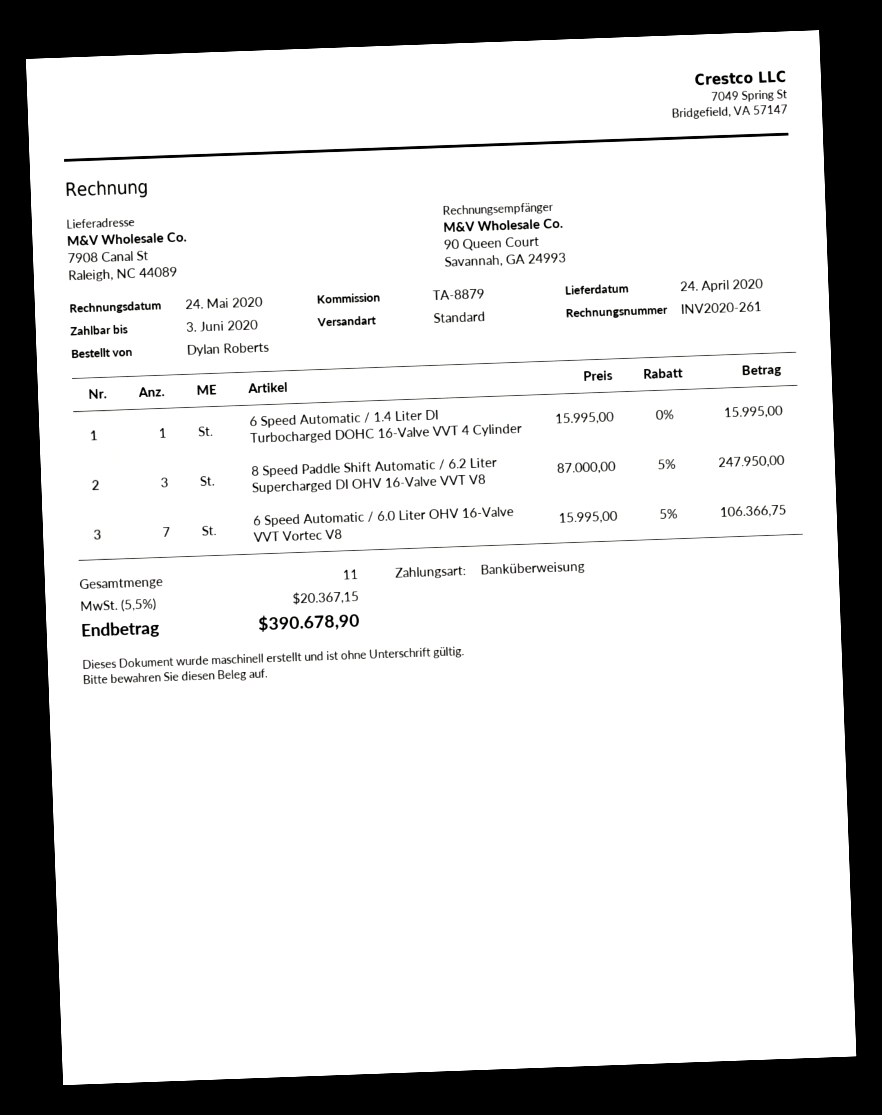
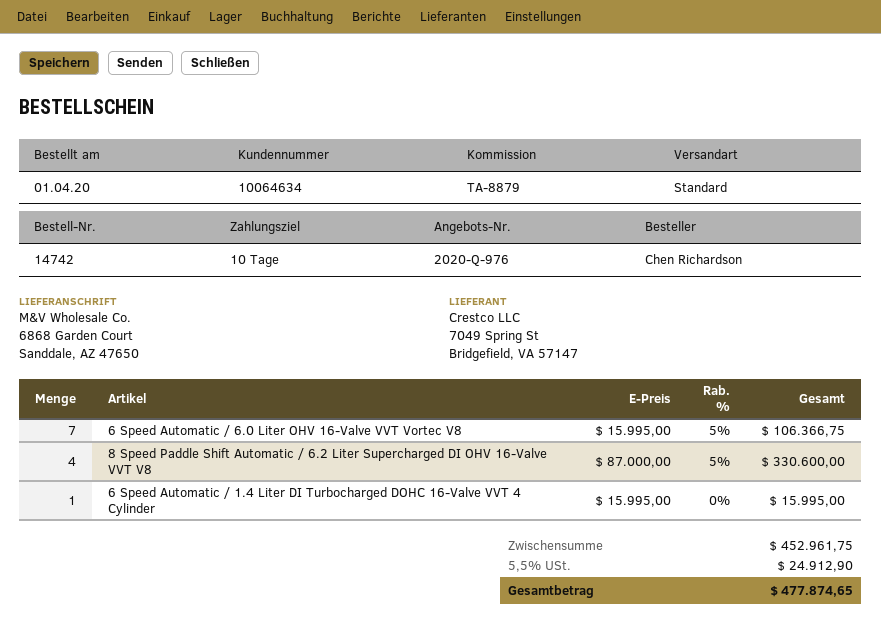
ordered by: Dylan Roberts -> Chen Richardson
ship to: 7908 Canal St, Raleigh, NC 44089 -> 6868 Garden Court, Sanddale, AZ 47650
8 Speed Paddle Shift Automatic / 6.2 Liter Supercharged DI OHV 16-Valve VVT V8: 3 x 87000.00 - 5% = 247950.00 -> 4 x 87000.00 - 5% = 330600.00
tax: 5.5% = 20367.15 -> 5.5% = 24912.90
total: 390678.90 -> 477874.65

